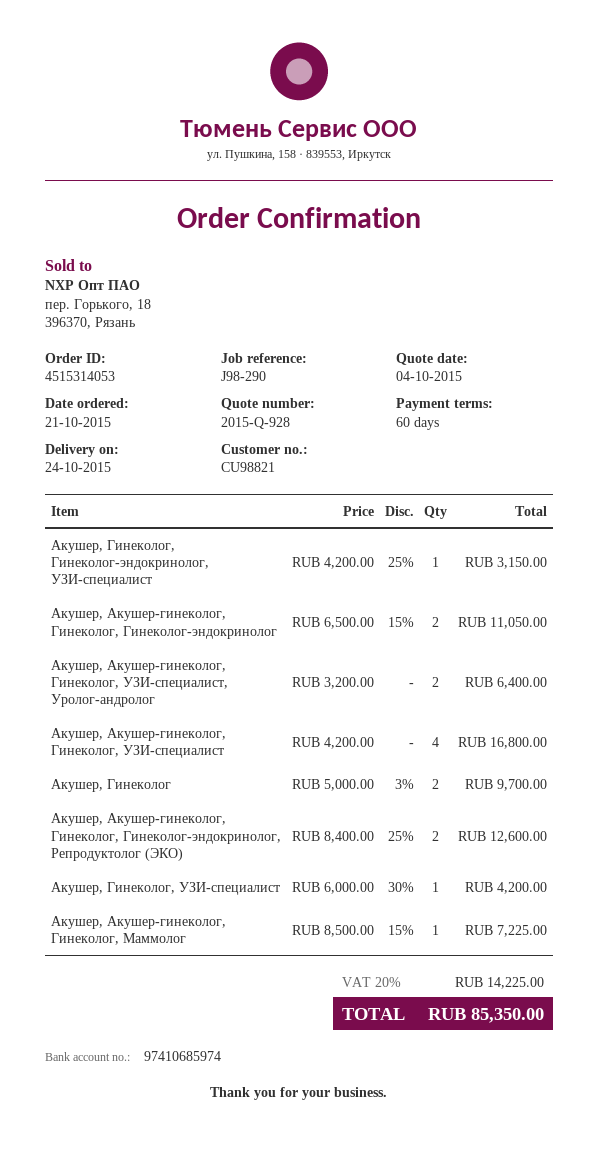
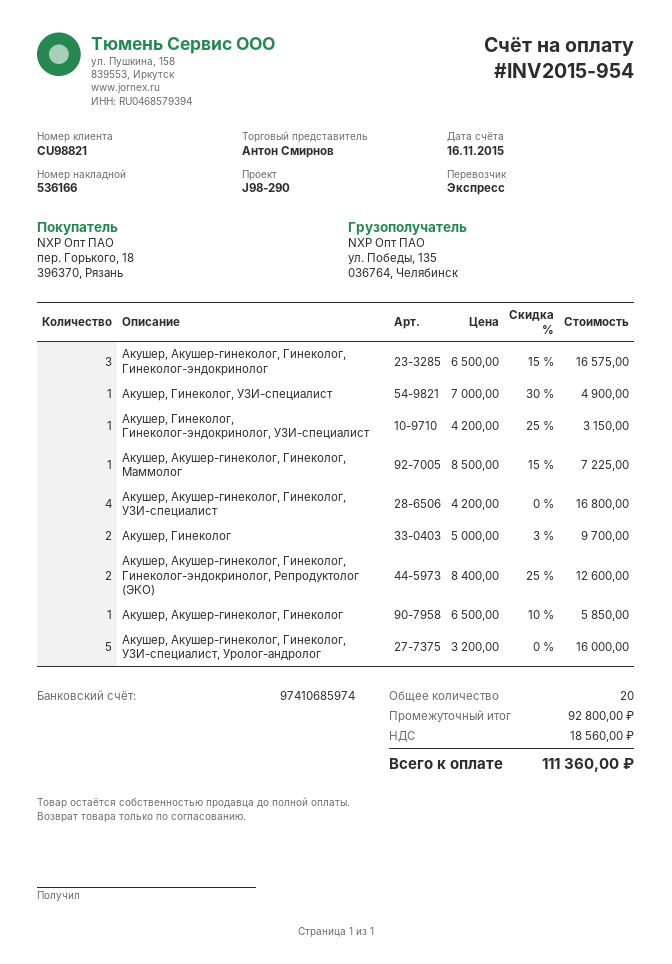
Акушер, Акушер-гинеколог, Гинеколог, Гинеколог-эндокринолог: 2 x 6500.00 - 15% = 11050.00 -> 3 x 6500.00 - 15% = 16575.00
Акушер, Акушер-гинеколог, Гинеколог, УЗИ-специалист, Уролог-андролог: 2 x 3200.00 = 6400.00 -> 5 x 3200.00 = 16000.00
Акушер, Гинеколог, УЗИ-специалист: 1 x 6000.00 - 30% = 4200.00 -> 1 x 7000.00 - 30% = 4900.00
Акушер, Акушер-гинеколог, Гинеколог: none -> 1 x 6500.00 - 10% = 5850.00
tax: 14225.00 -> 18560.00
total: 85350.00 -> 111360.00

